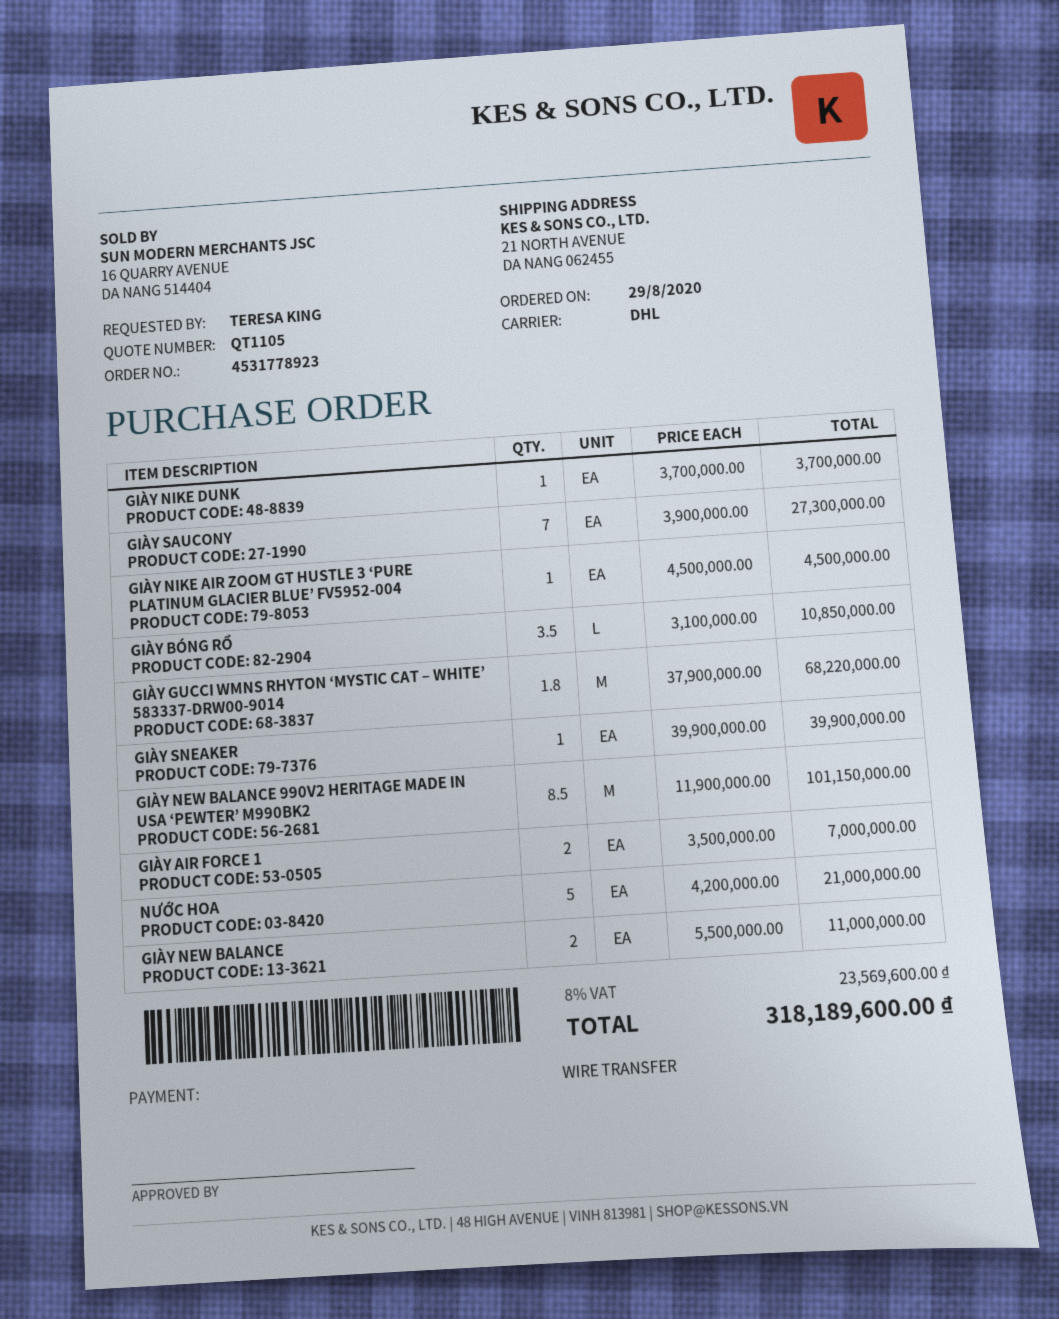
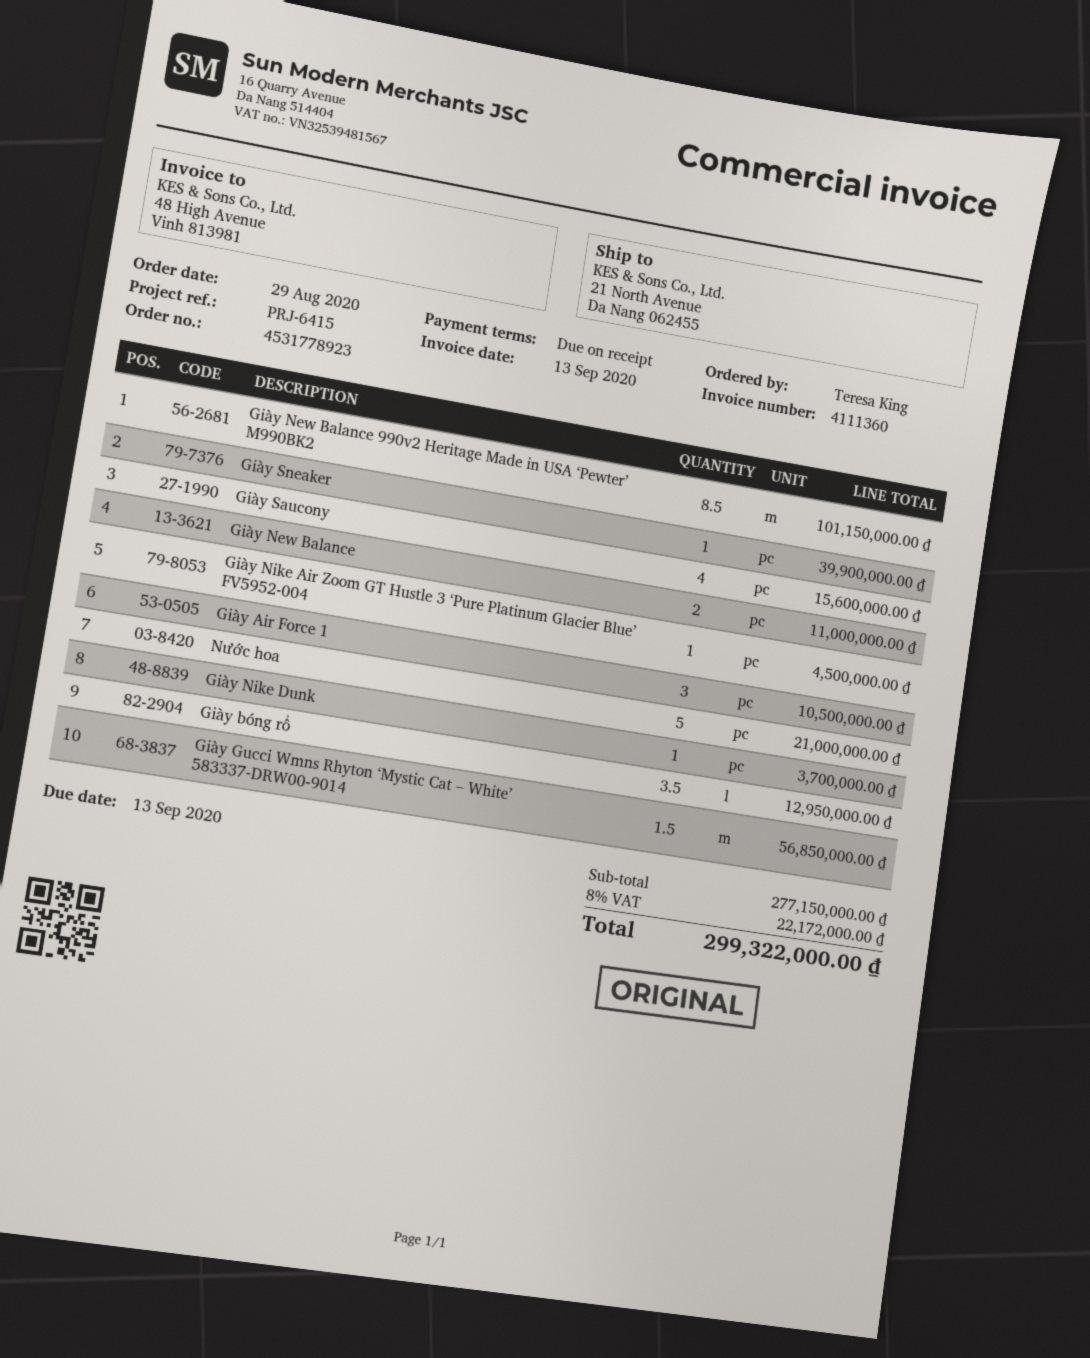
GIÀY SAUCONY: 7 for 27300000.00 -> 4 for 15600000.00
GIÀY BÓNG RỔ: 3.5 for 10850000.00 -> 3.5 for 12950000.00
GIÀY GUCCI WMNS RHYTON ‘MYSTIC CAT – WHITE’ 583337-DRW00-9014: 1.8 for 68220000.00 -> 1.5 for 56850000.00
GIÀY AIR FORCE 1: 2 for 7000000.00 -> 3 for 10500000.00
tax: 8% = 23569600.00 -> 8% = 22172000.00
total: 318189600.00 -> 299322000.00

